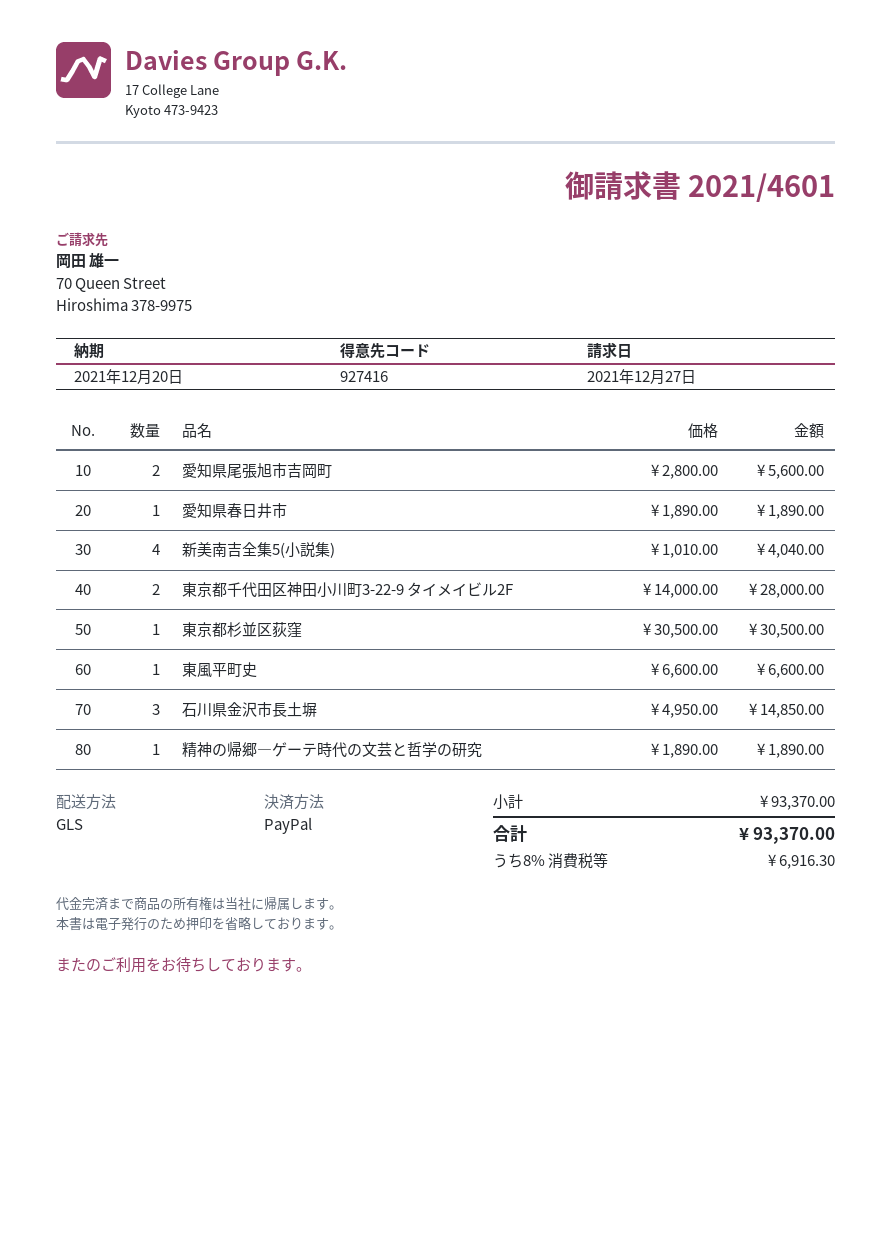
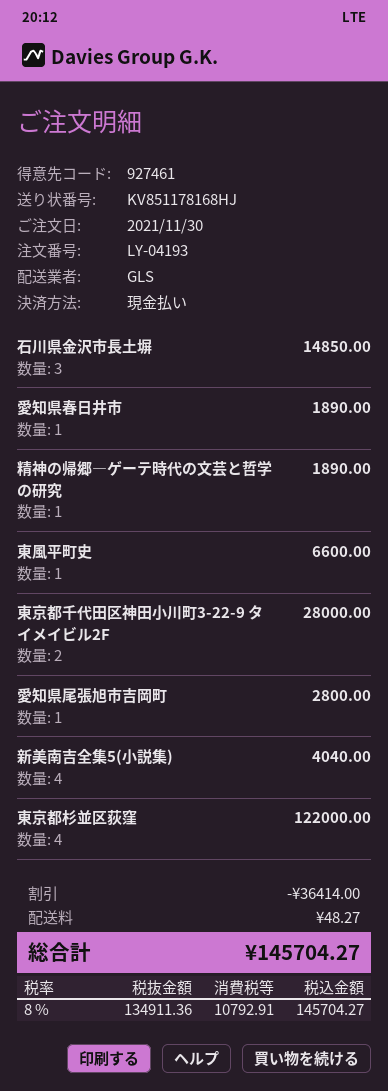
customer number: 927416 -> 927461
payment method: PayPal -> cash
愛知県尾張旭市吉岡町: 2 for 5600.00 -> 1 for 2800.00
東京都杉並区荻窪: 1 for 30500.00 -> 4 for 122000.00
discount: none -> 36414.00
shipping: none -> 48.27
tax: 8% = 6916.30 -> 8% = 10792.91
total: 93370.00 -> 145704.27

